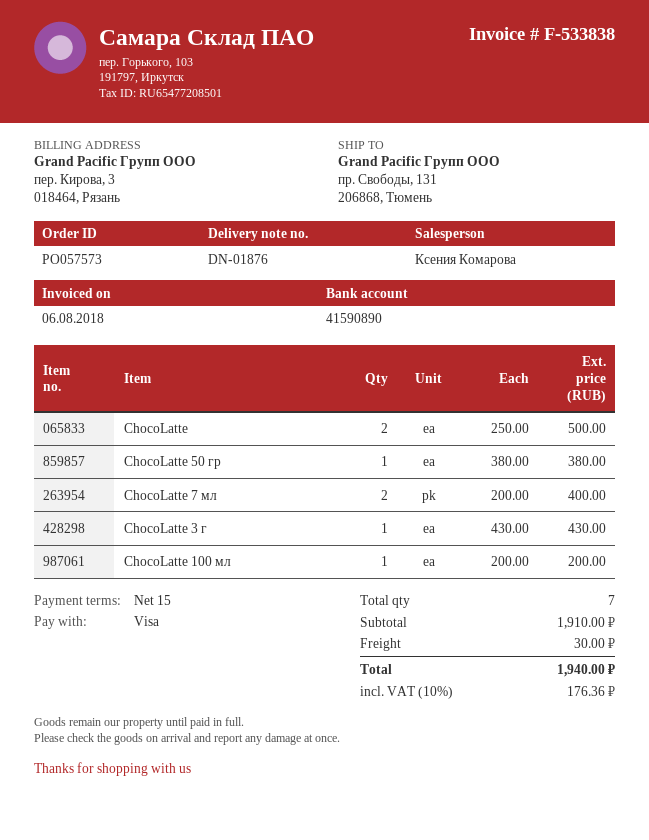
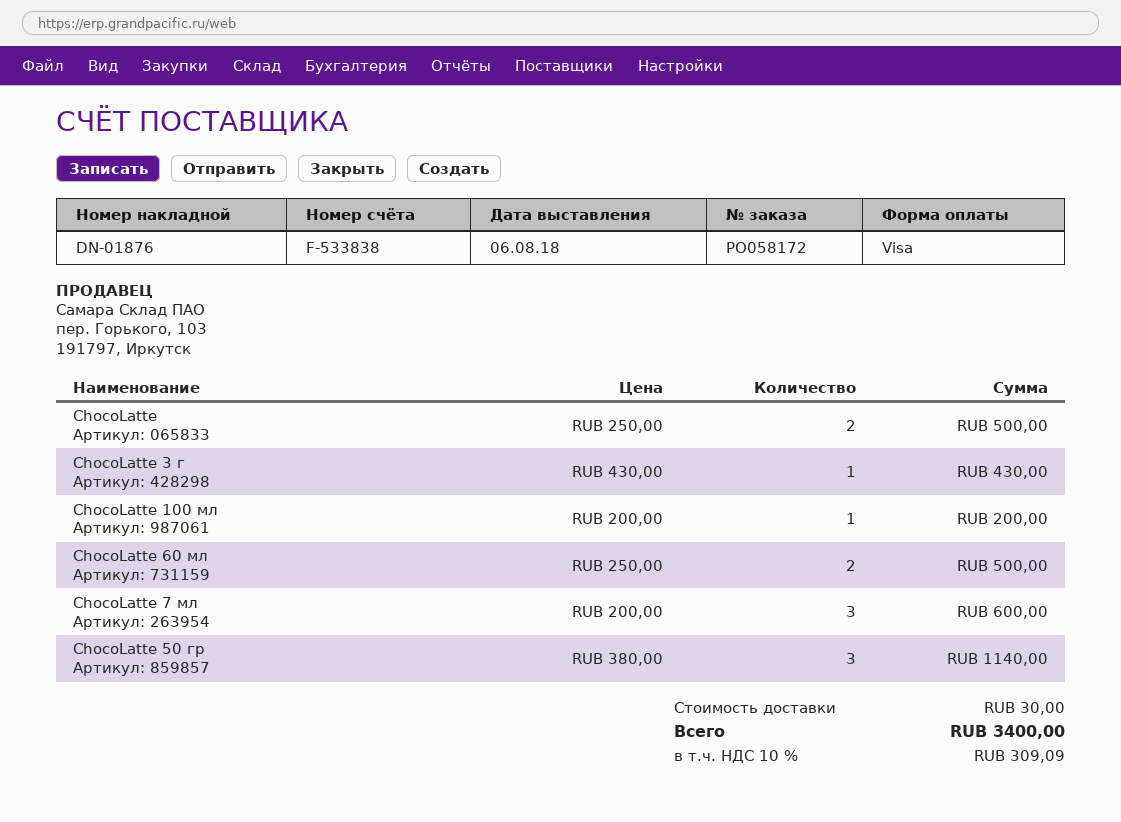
order number: PO057573 -> PO058172
ChocoLatte 50 гр: 1 x 380.00 = 380.00 -> 3 x 380.00 = 1140.00
ChocoLatte 7 мл: 2 x 200.00 = 400.00 -> 3 x 200.00 = 600.00
ChocoLatte 60 мл: none -> 2 x 250.00 = 500.00
tax: 10% = 176.36 -> 10% = 309.09
total: 1940.00 -> 3400.00

